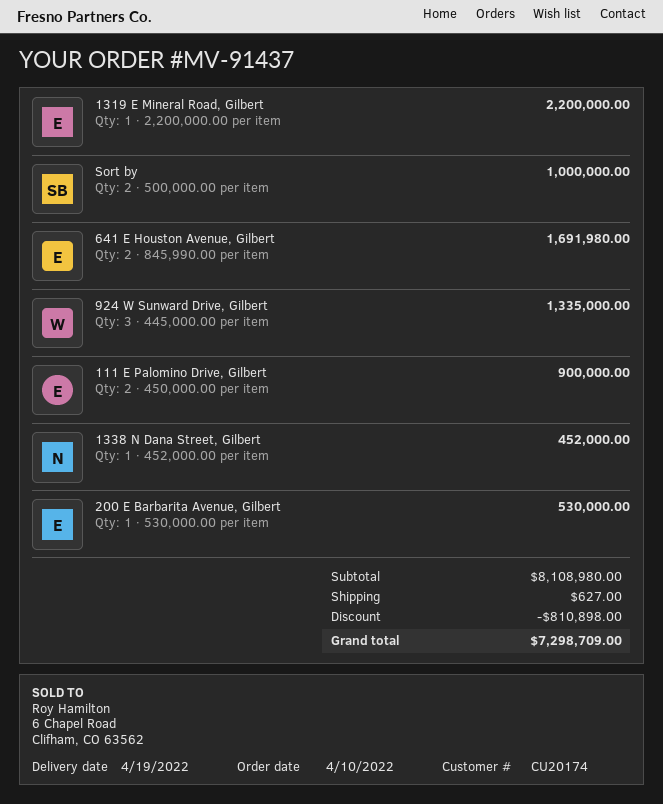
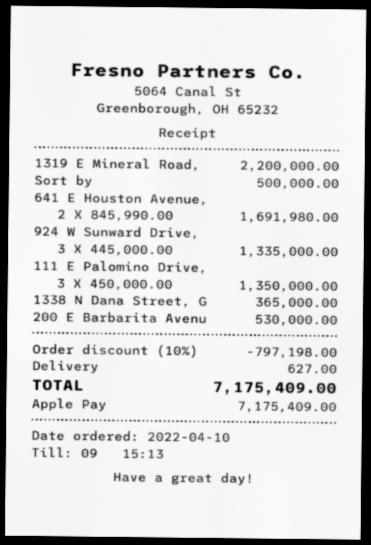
Sort by: 2 x 500000.00 = 1000000.00 -> 1 x 500000.00 = 500000.00
111 E Palomino Drive, Gilbert: 2 x 450000.00 = 900000.00 -> 3 x 450000.00 = 1350000.00
1338 N Dana Street, Gilbert: 1 x 452000.00 = 452000.00 -> 1 x 365000.00 = 365000.00
discount: 810898.00 -> 797198.00
total: 7298709.00 -> 7175409.00

